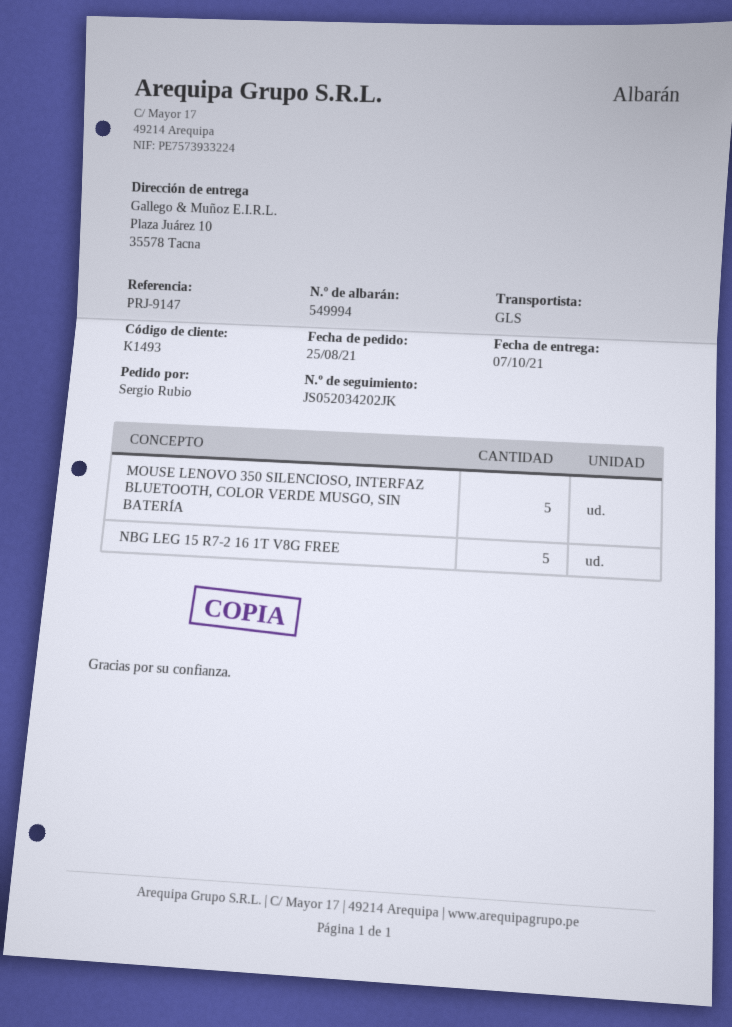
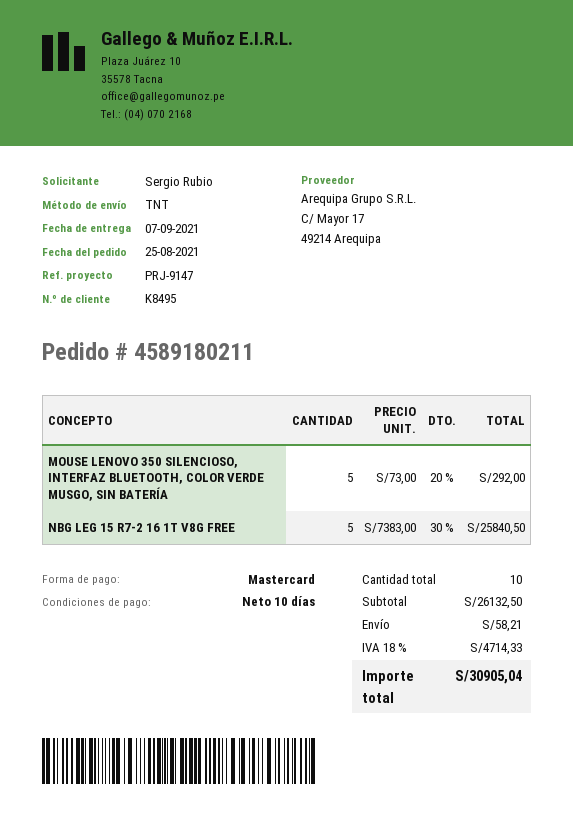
delivery date: 2021-10-07 -> 2021-09-07
customer number: K1493 -> K8495
shipping method: GLS -> TNT

